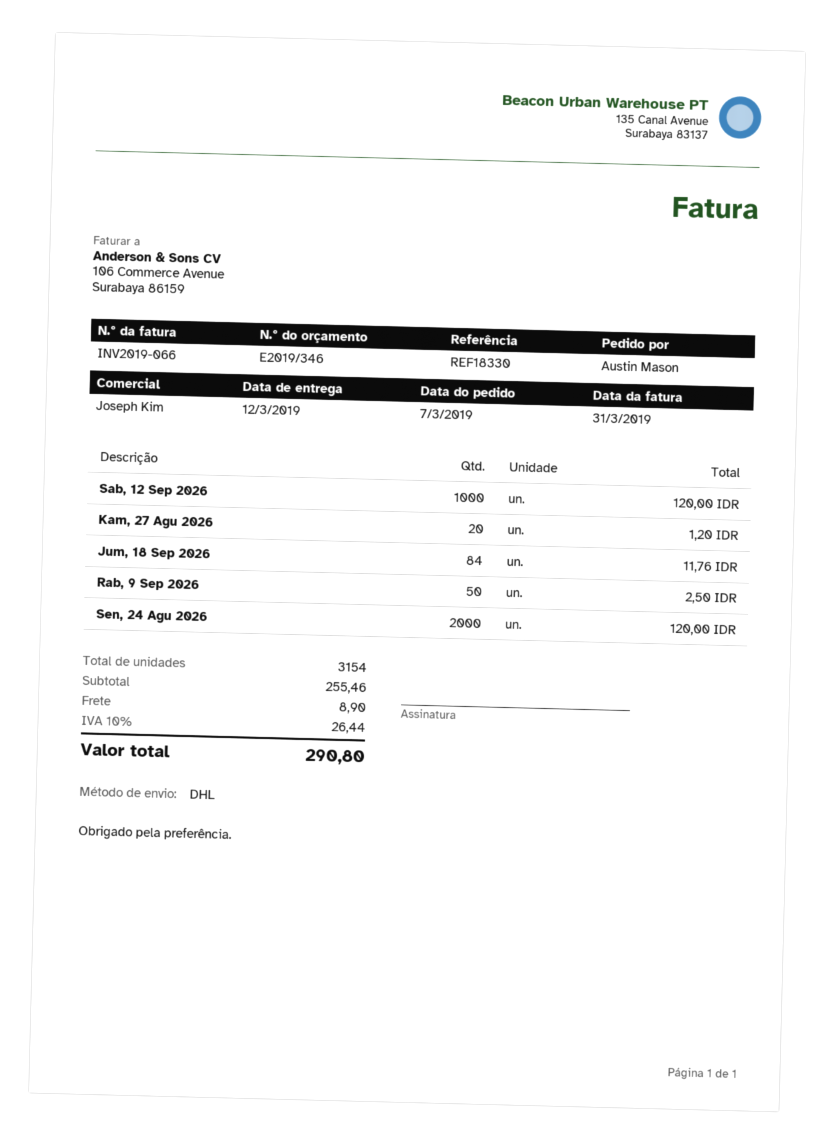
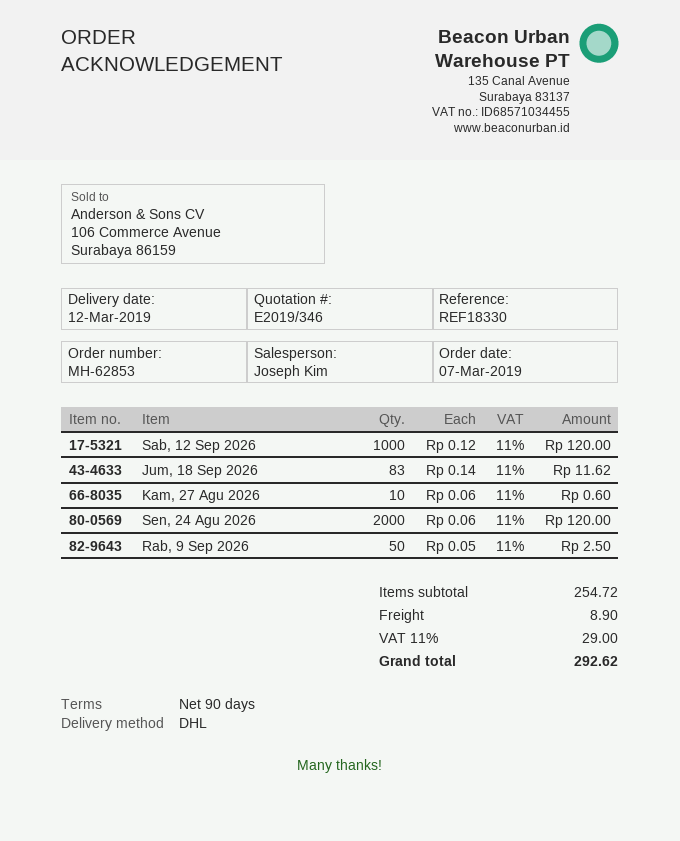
Kam, 27 Agu 2026: 20 for 1.20 -> 10 for 0.60
Jum, 18 Sep 2026: 84 for 11.76 -> 83 for 11.62
subtotal: 255.46 -> 254.72
tax: 10% = 26.44 -> 11% = 29.00
total: 290.80 -> 292.62

